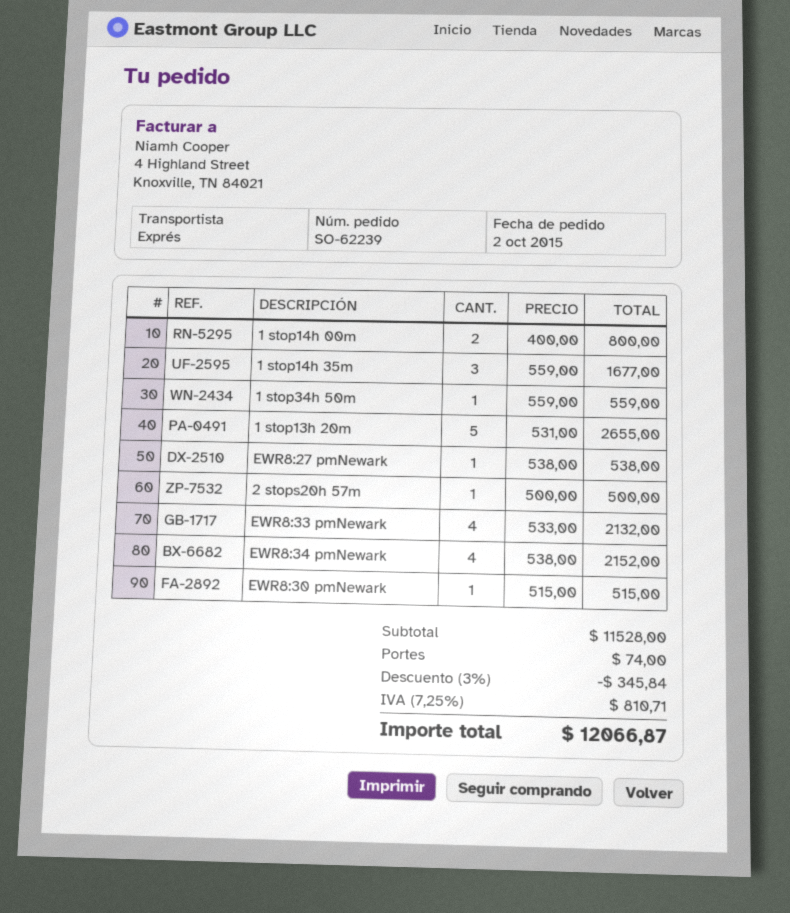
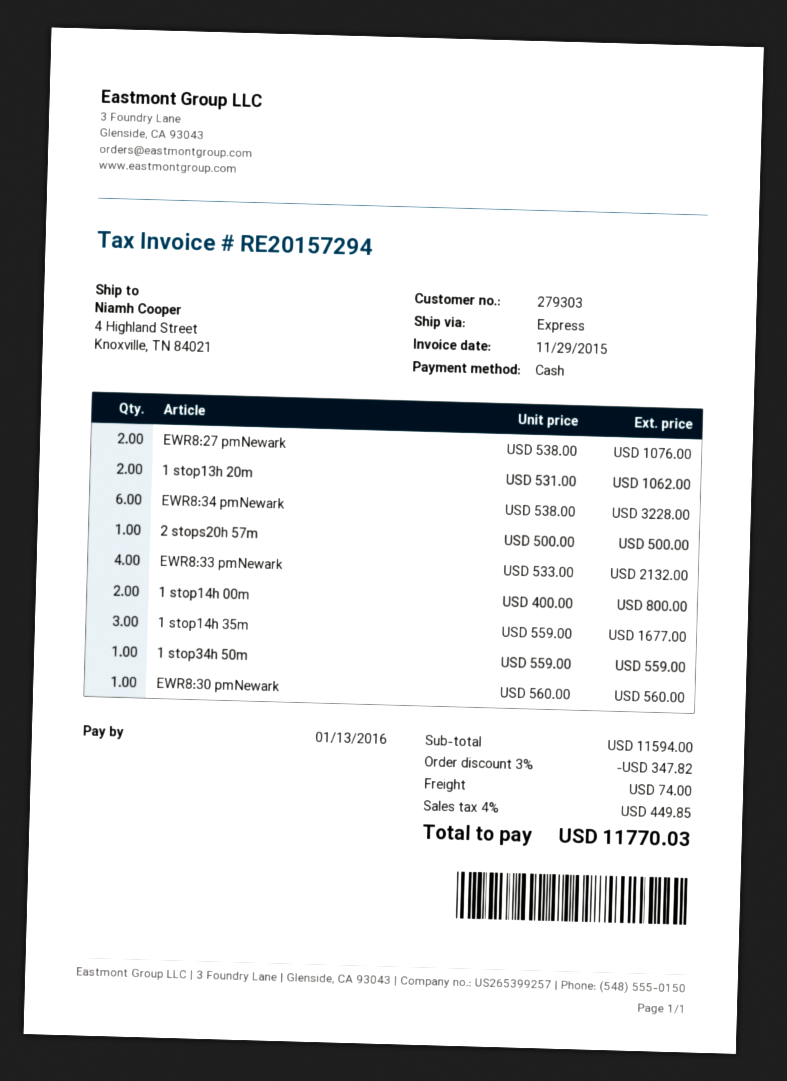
1 stop13h 20m: 5 x 531.00 = 2655.00 -> 2 x 531.00 = 1062.00
EWR8:27 pmNewark: 1 x 538.00 = 538.00 -> 2 x 538.00 = 1076.00
EWR8:34 pmNewark: 4 x 538.00 = 2152.00 -> 6 x 538.00 = 3228.00
EWR8:30 pmNewark: 1 x 515.00 = 515.00 -> 1 x 560.00 = 560.00
subtotal: 11528.00 -> 11594.00
discount: 3% = 345.84 -> 3% = 347.82
tax: 7.25% = 810.71 -> 4% = 449.85
total: 12066.87 -> 11770.03

